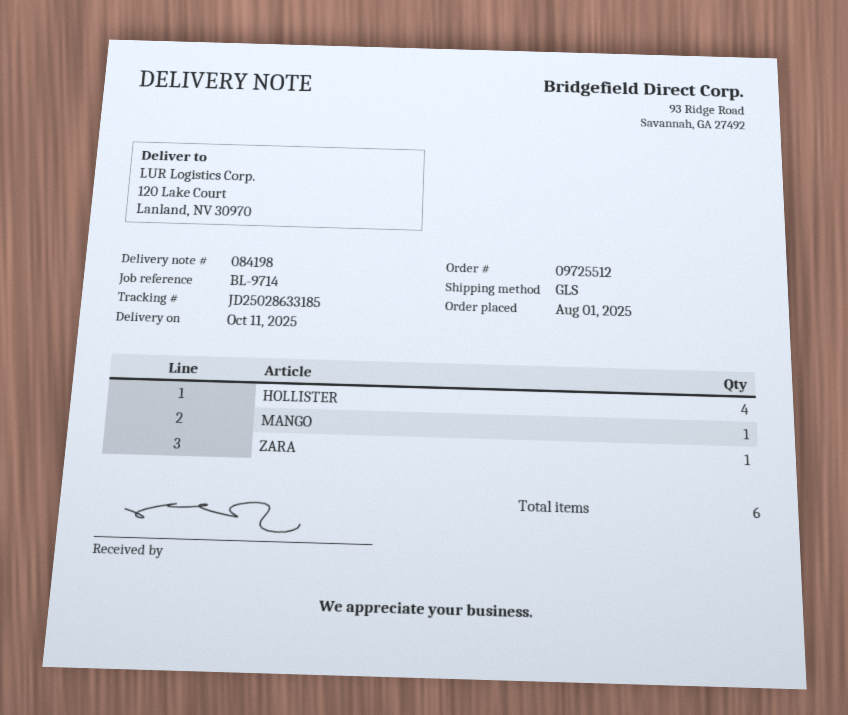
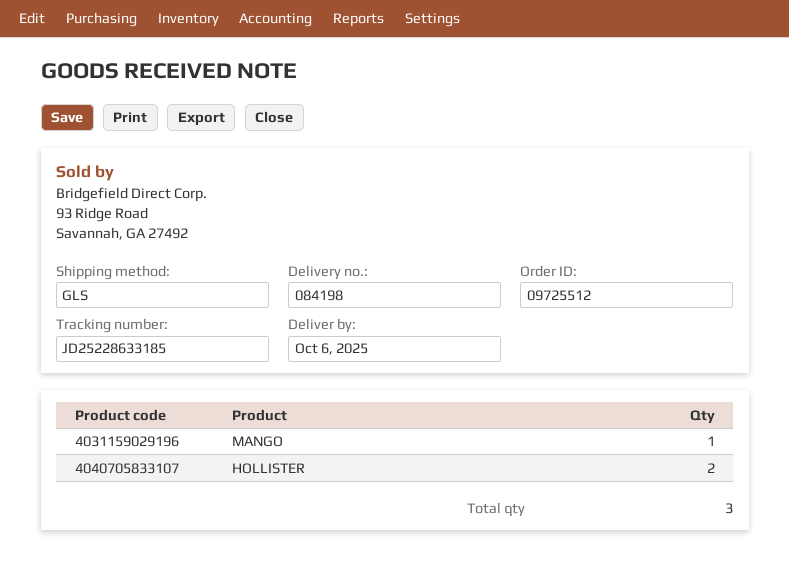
delivery date: 2025-10-11 -> 2025-10-06
tracking number: JD25028633185 -> JD25228633185
HOLLISTER: 4 -> 2
ZARA: 1 -> none
total quantity: 6 -> 3

